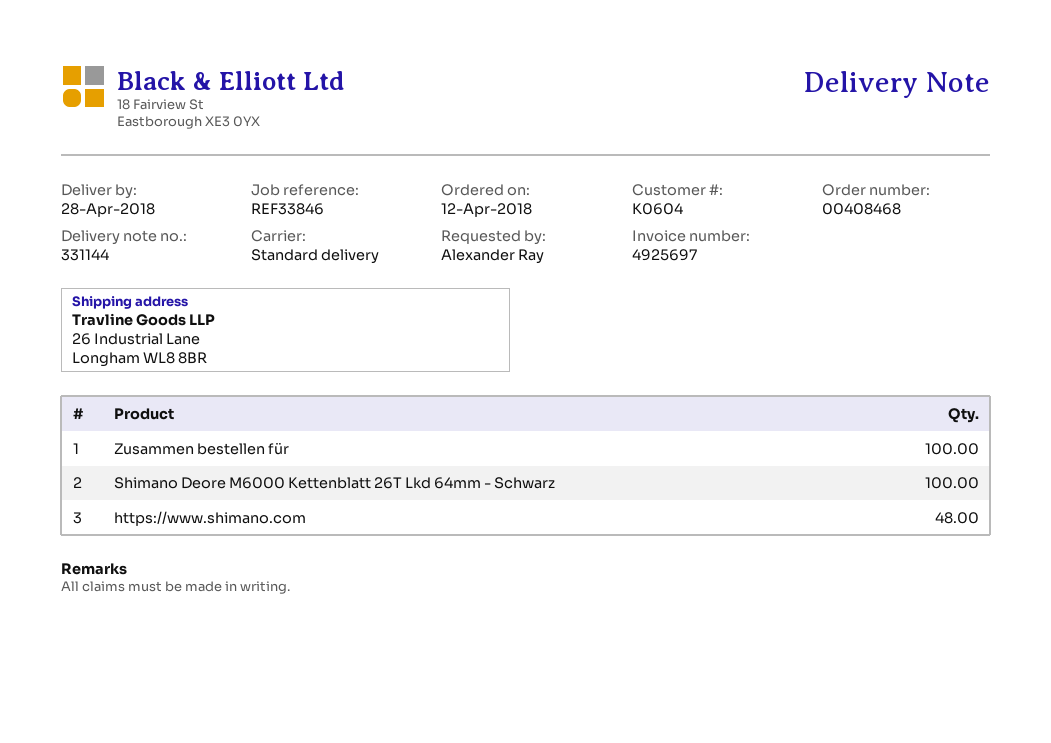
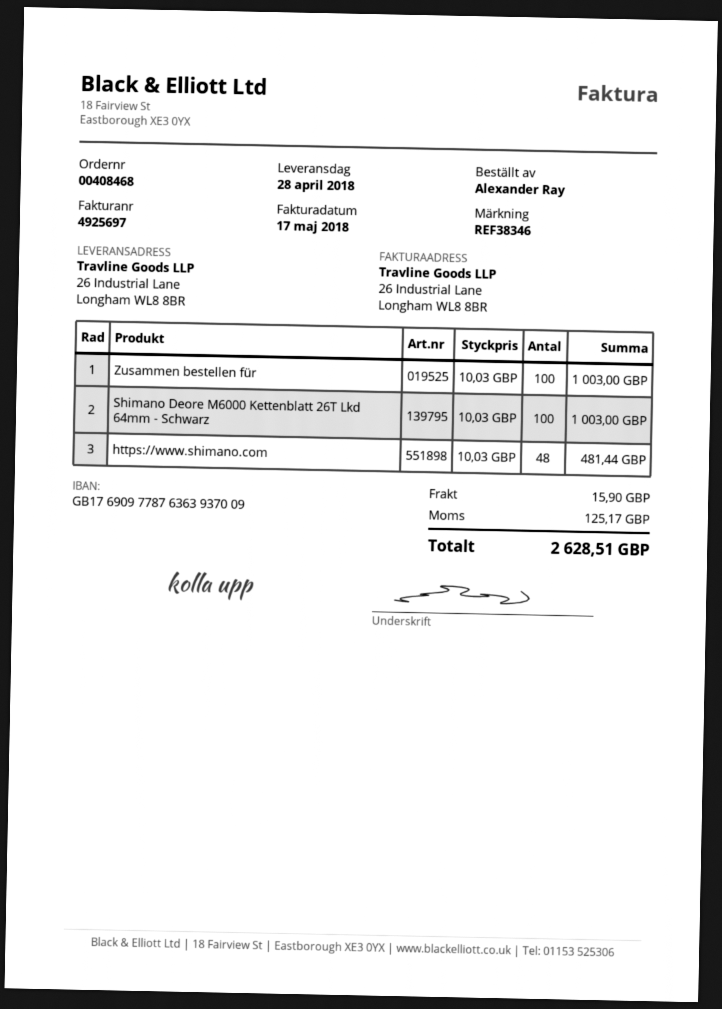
reference: REF33846 -> REF38346

